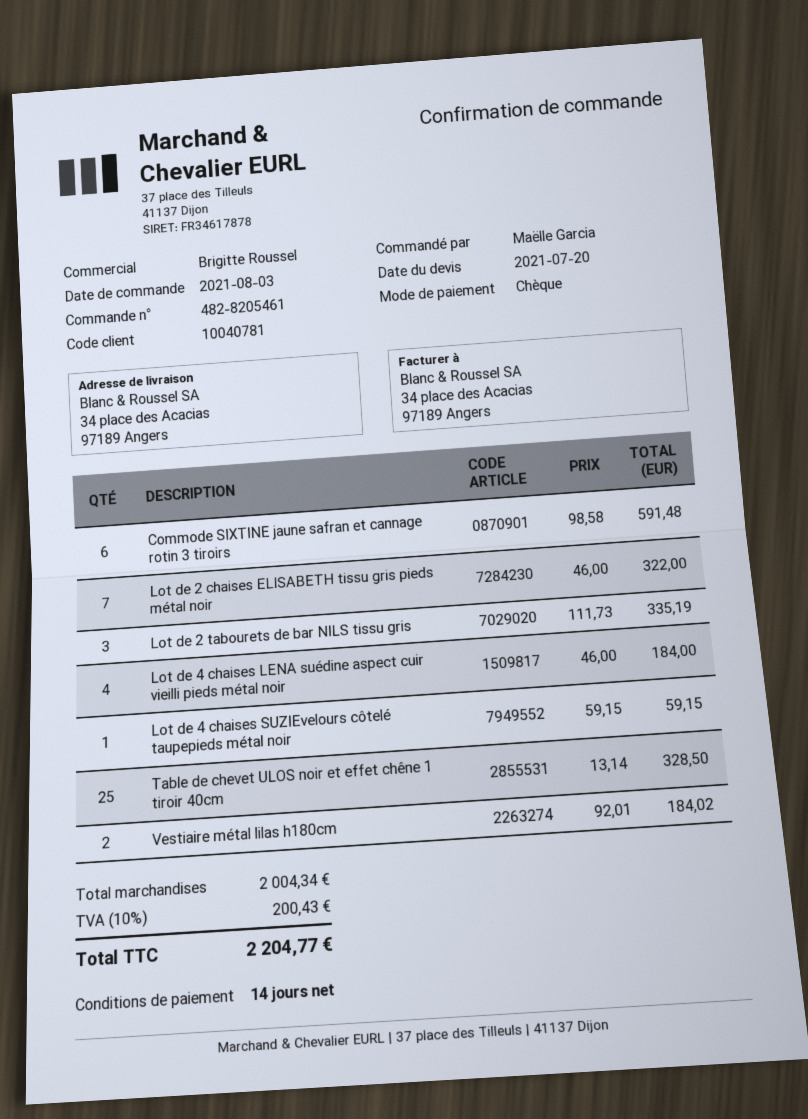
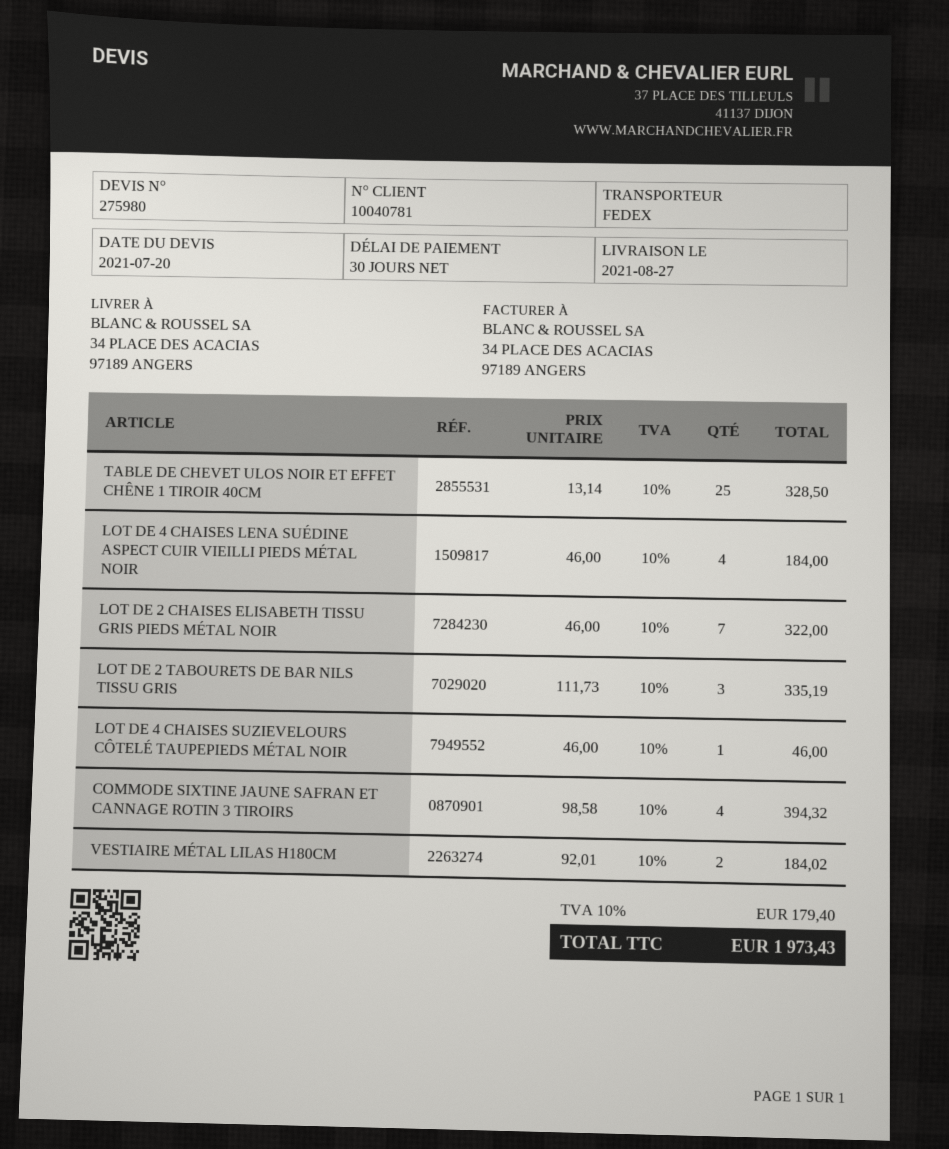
payment terms: 14 days -> 30 days
Commode SIXTINE jaune safran et cannage rotin 3 tiroirs: 6 x 98.58 = 591.48 -> 4 x 98.58 = 394.32
Lot de 4 chaises SUZIEvelours côtelé taupepieds métal noir: 1 x 59.15 = 59.15 -> 1 x 46.00 = 46.00
tax: 10% = 200.43 -> 10% = 179.40
total: 2204.77 -> 1973.43

